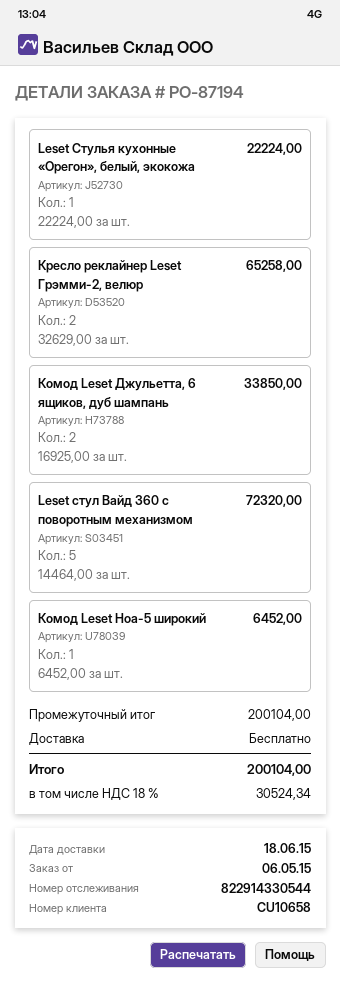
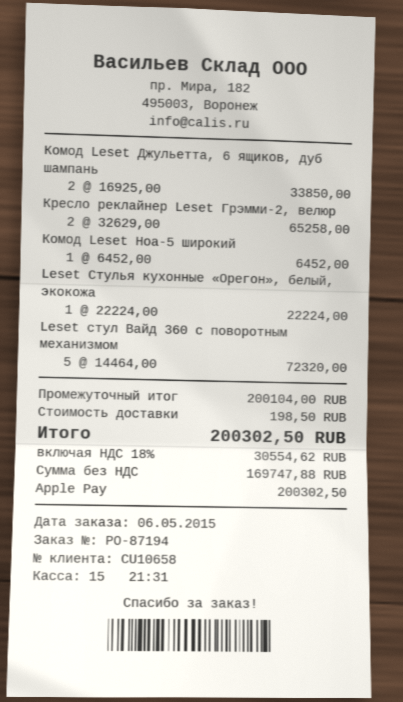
shipping: 0.00 -> 198.50
tax: 18% = 30524.34 -> 18% = 30554.62
total: 200104.00 -> 200302.50

